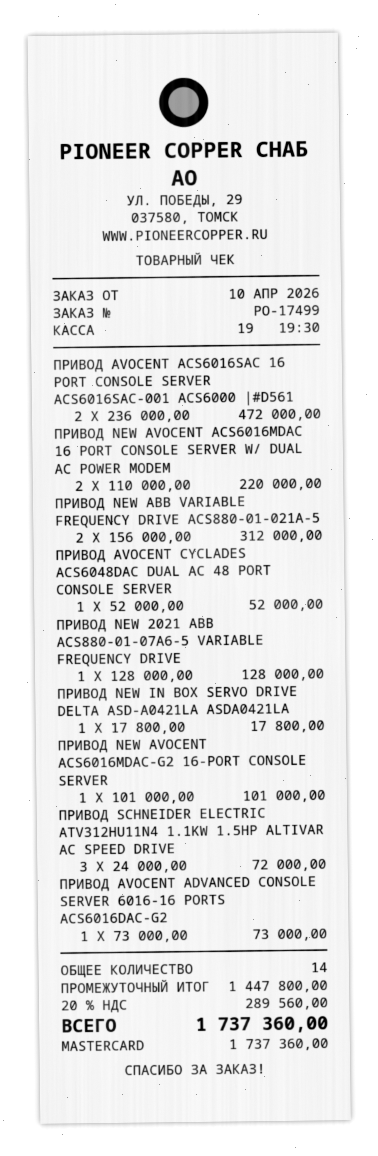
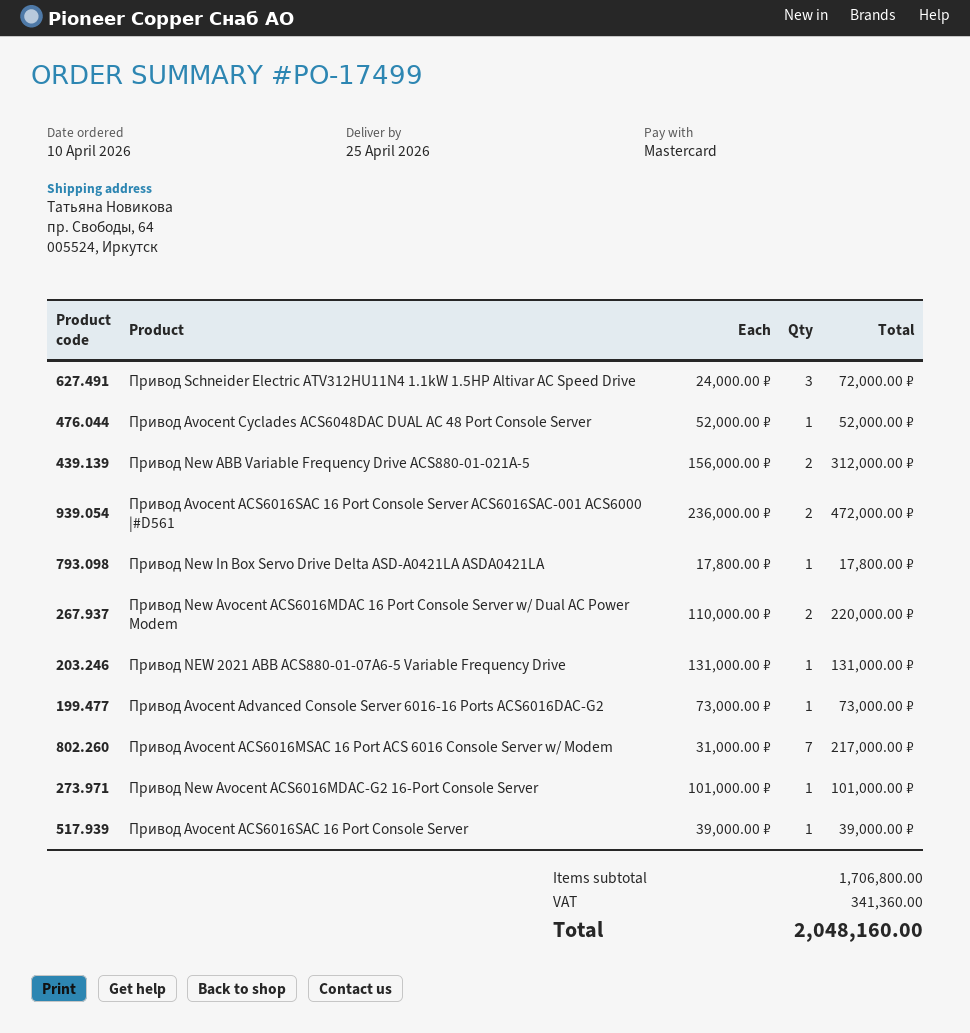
ПРИВОД NEW 2021 ABB ACS880-01-07A6-5 VARIABLE FREQUENCY DRIVE: 1 x 128000.00 = 128000.00 -> 1 x 131000.00 = 131000.00
Привод Avocent ACS6016MSAC 16 Port ACS 6016 Console Server w/ Modem: none -> 7 x 31000.00 = 217000.00
Привод Avocent ACS6016SAC 16 Port Console Server: none -> 1 x 39000.00 = 39000.00
subtotal: 1447800.00 -> 1706800.00
tax: 289560.00 -> 341360.00
total: 1737360.00 -> 2048160.00

